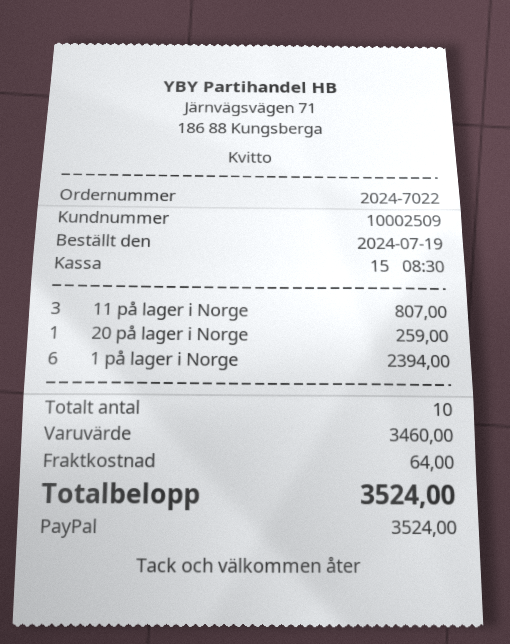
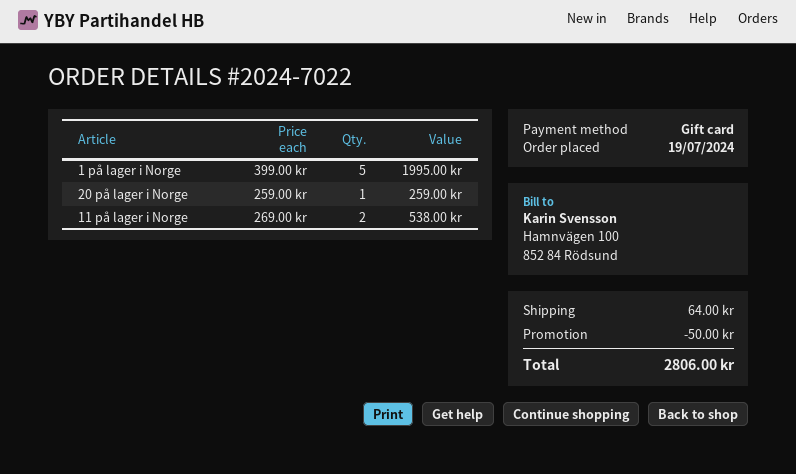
payment method: PayPal -> gift card
11 på lager i Norge: 3 for 807.00 -> 2 for 538.00
1 på lager i Norge: 6 for 2394.00 -> 5 for 1995.00
discount: none -> 50.00
total: 3524.00 -> 2806.00

